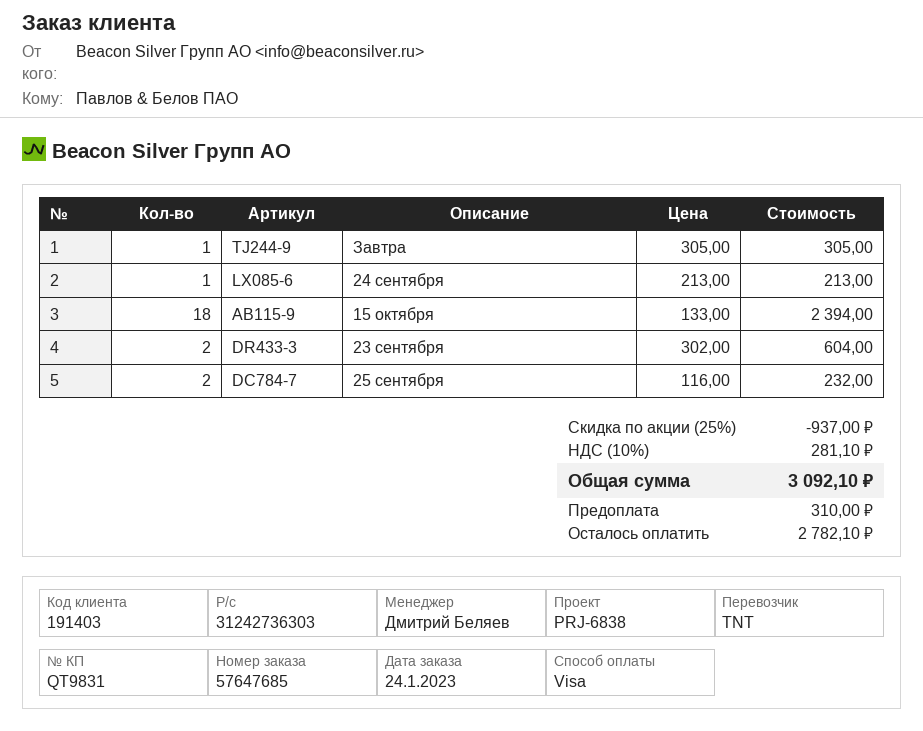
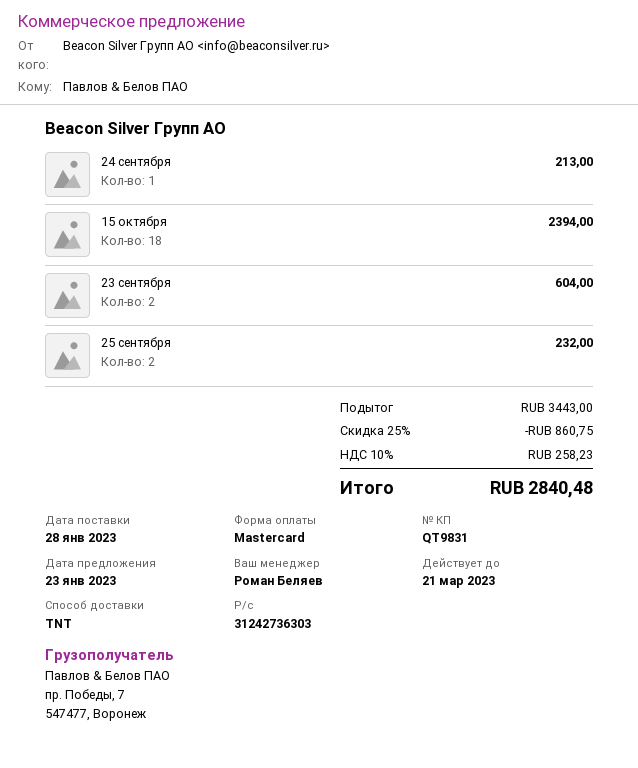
sales rep: Дмитрий Беляев -> Роман Беляев
payment method: Visa -> Mastercard
Завтра: 1 for 305.00 -> none
discount: 25% = 937.00 -> 25% = 860.75
tax: 10% = 281.10 -> 10% = 258.23
total: 3092.10 -> 2840.48

